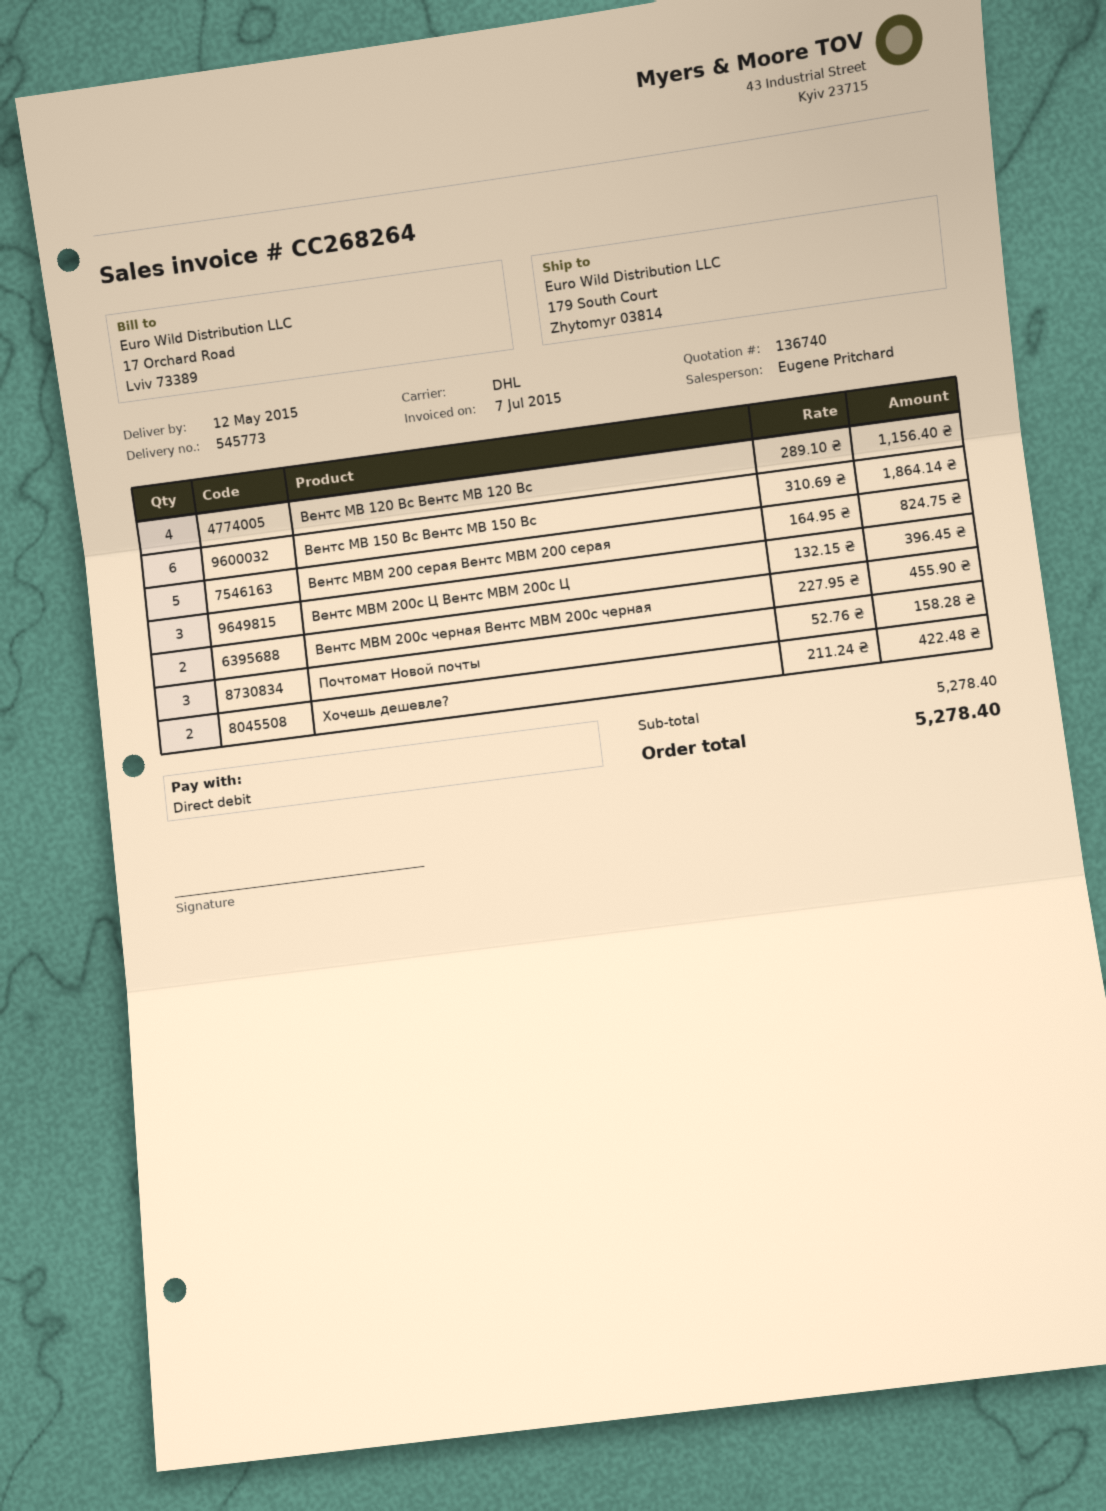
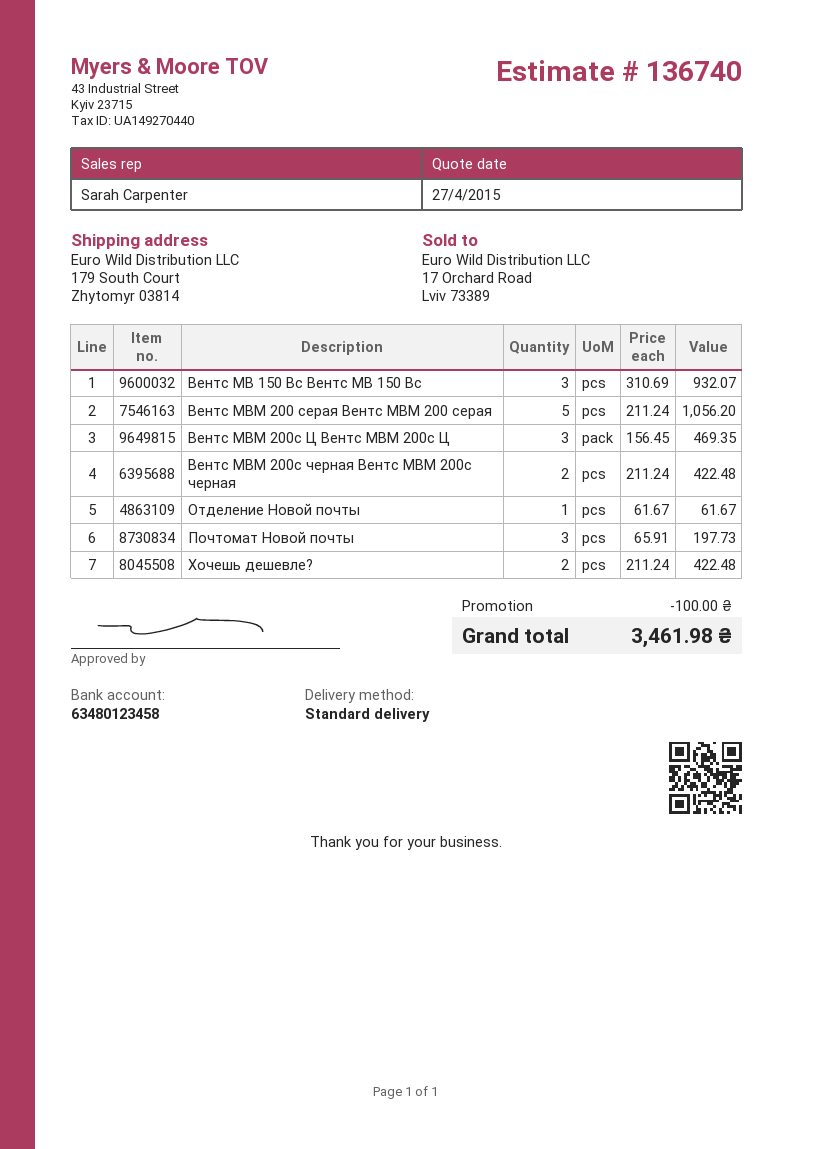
sales rep: Eugene Pritchard -> Sarah Carpenter
shipping method: DHL -> standard
Вентс МВ 120 Вс Вентс МВ 120 Вс: 4 x 289.10 = 1156.40 -> none
Вентс МВ 150 Вс Вентс МВ 150 Вс: 6 x 310.69 = 1864.14 -> 3 x 310.69 = 932.07
Вентс МВМ 200 серая Вентс МВМ 200 серая: 5 x 164.95 = 824.75 -> 5 x 211.24 = 1056.20
Вентс МВМ 200с Ц Вентс МВМ 200с Ц: 3 x 132.15 = 396.45 -> 3 x 156.45 = 469.35
Вентс МВМ 200с черная Вентс МВМ 200с черная: 2 x 227.95 = 455.90 -> 2 x 211.24 = 422.48
Почтомат Новой почты: 3 x 52.76 = 158.28 -> 3 x 65.91 = 197.73
Отделение Новой почты: none -> 1 x 61.67 = 61.67
discount: none -> 100.00
total: 5278.40 -> 3461.98

